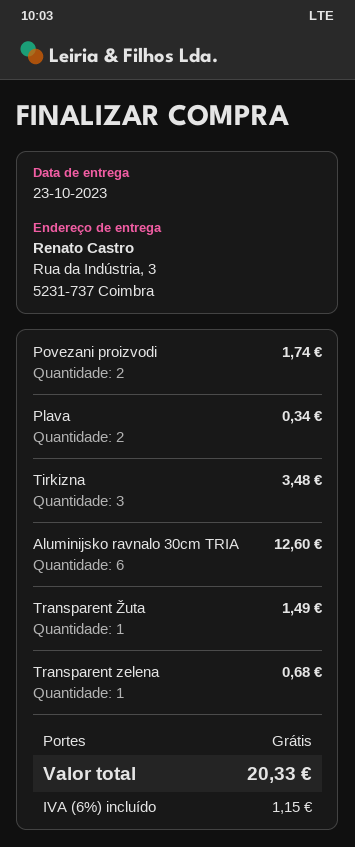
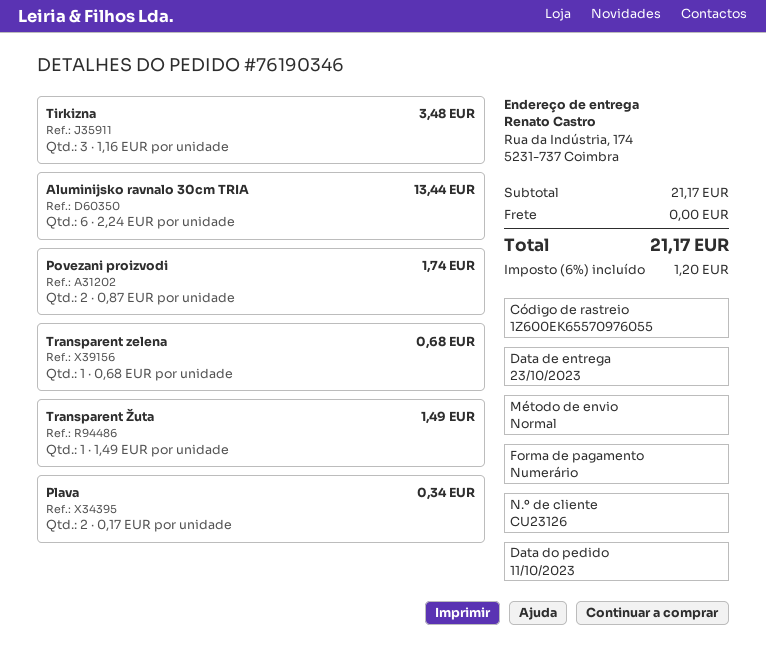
ship to: Rua da Indústria, 3, 5231-737 Coimbra -> Rua da Indústria, 174, 5231-737 Coimbra
Aluminijsko ravnalo 30cm TRIA: 6 for 12.60 -> 6 for 13.44
tax: 6% = 1.15 -> 6% = 1.20
total: 20.33 -> 21.17

